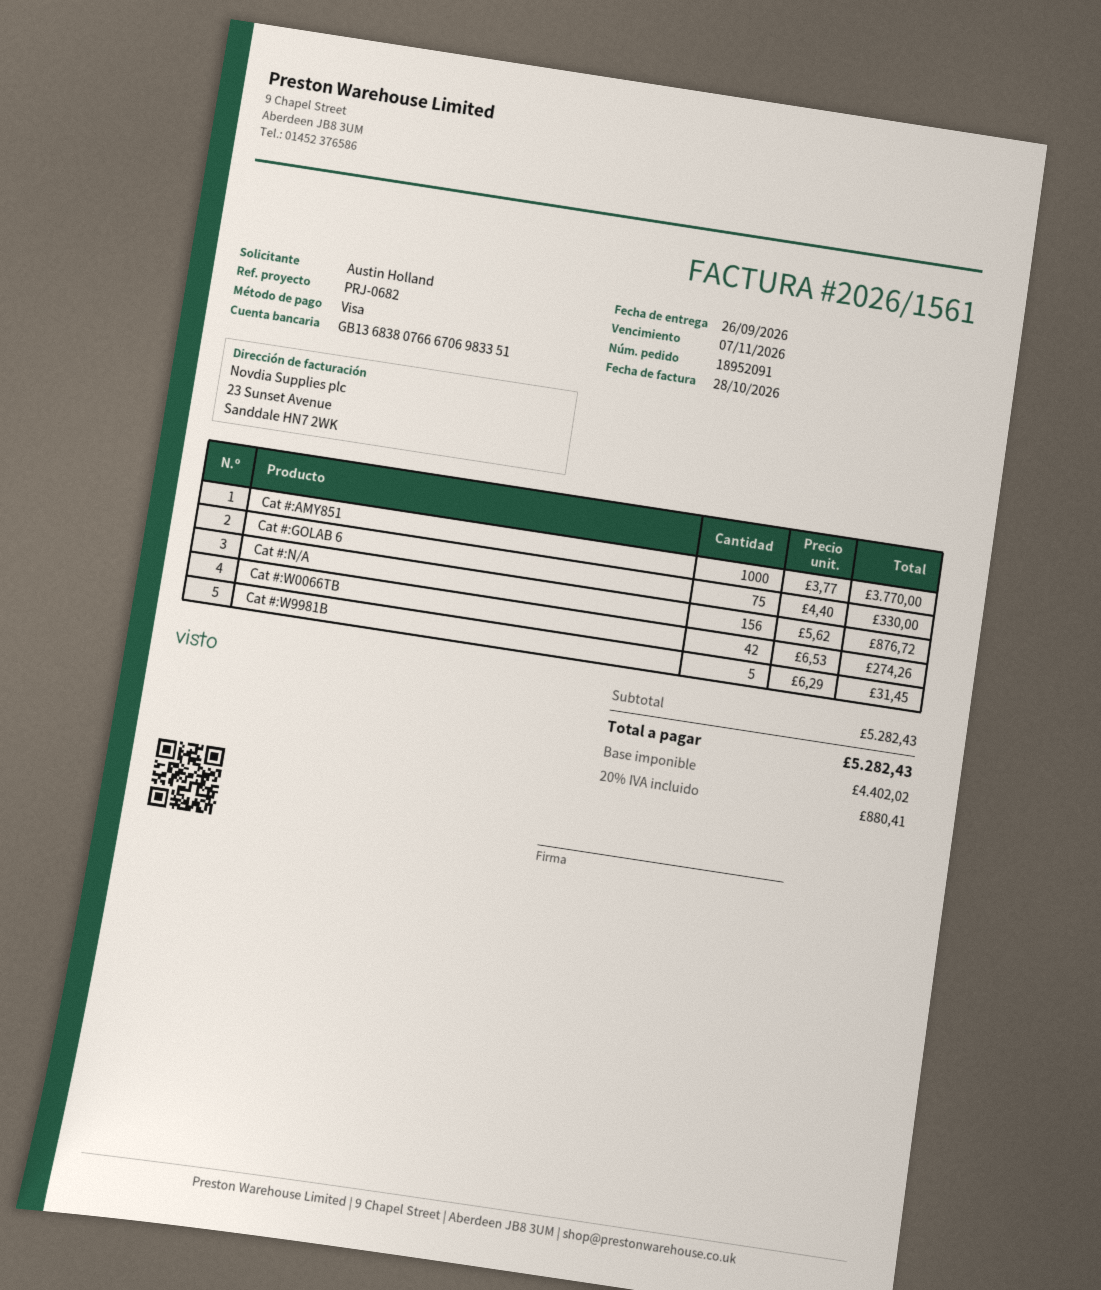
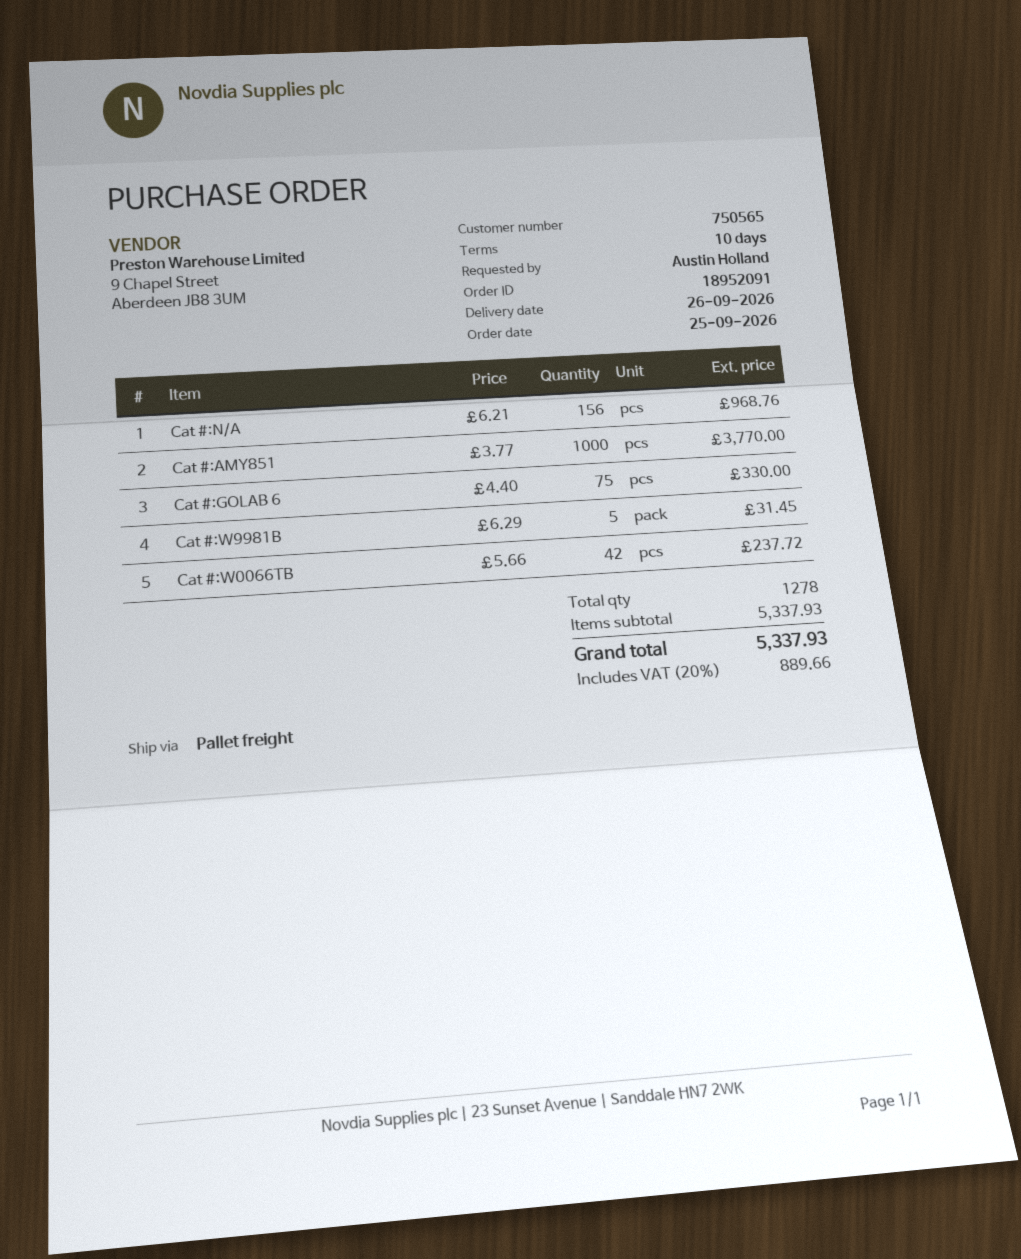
Cat #:N/A: 156 x 5.62 = 876.72 -> 156 x 6.21 = 968.76
Cat #:W0066TB: 42 x 6.53 = 274.26 -> 42 x 5.66 = 237.72
subtotal: 5282.43 -> 5337.93
tax: 20% = 880.41 -> 20% = 889.66
total: 5282.43 -> 5337.93

